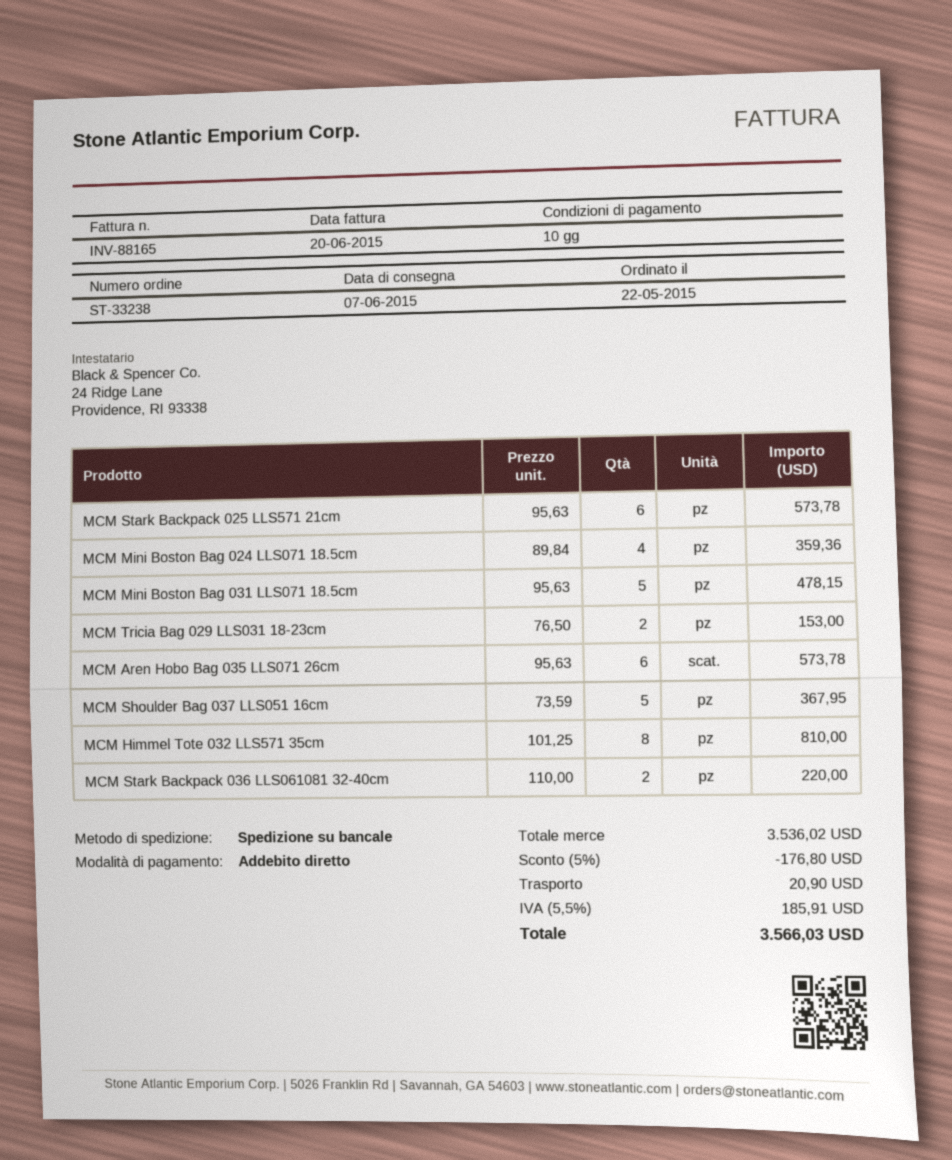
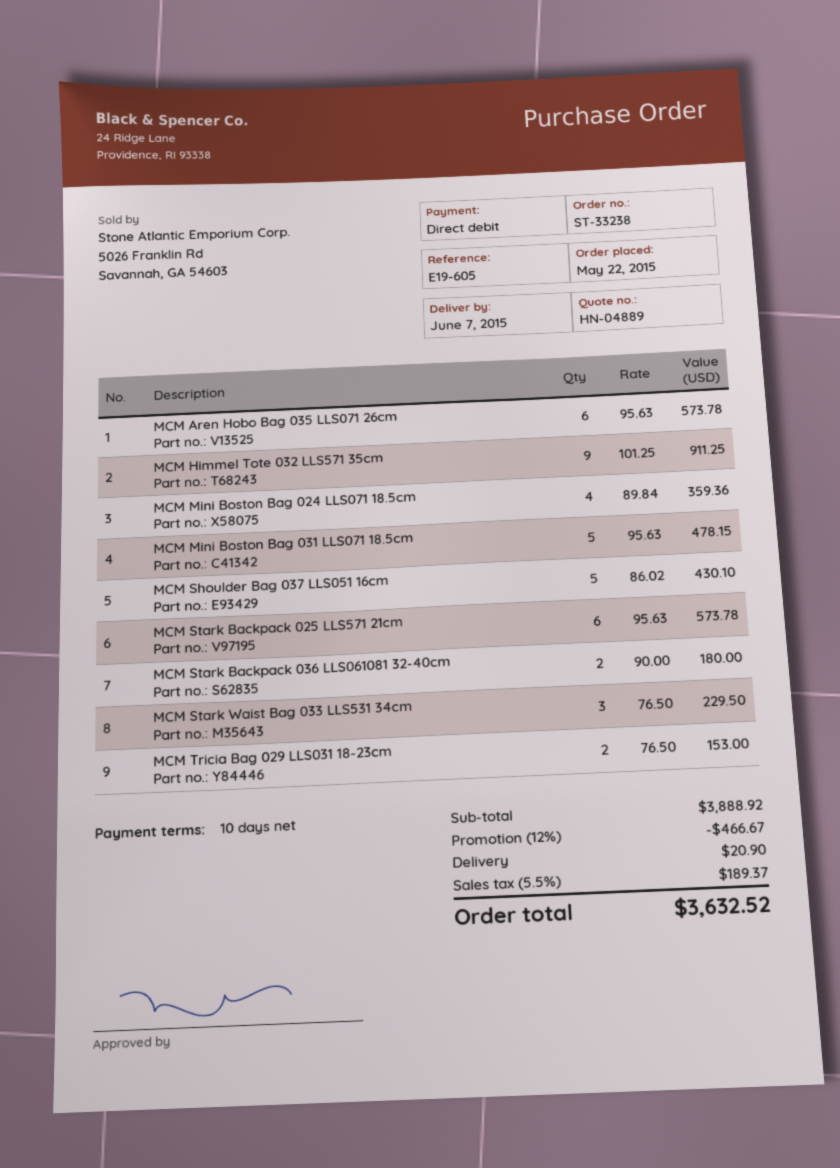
MCM Shoulder Bag 037 LLS051 16cm: 5 x 73.59 = 367.95 -> 5 x 86.02 = 430.10
MCM Himmel Tote 032 LLS571 35cm: 8 x 101.25 = 810.00 -> 9 x 101.25 = 911.25
MCM Stark Backpack 036 LLS061081 32-40cm: 2 x 110.00 = 220.00 -> 2 x 90.00 = 180.00
MCM Stark Waist Bag 033 LLS531 34cm: none -> 3 x 76.50 = 229.50
subtotal: 3536.02 -> 3888.92
discount: 5% = 176.80 -> 12% = 466.67
tax: 5.5% = 185.91 -> 5.5% = 189.37
total: 3566.03 -> 3632.52

